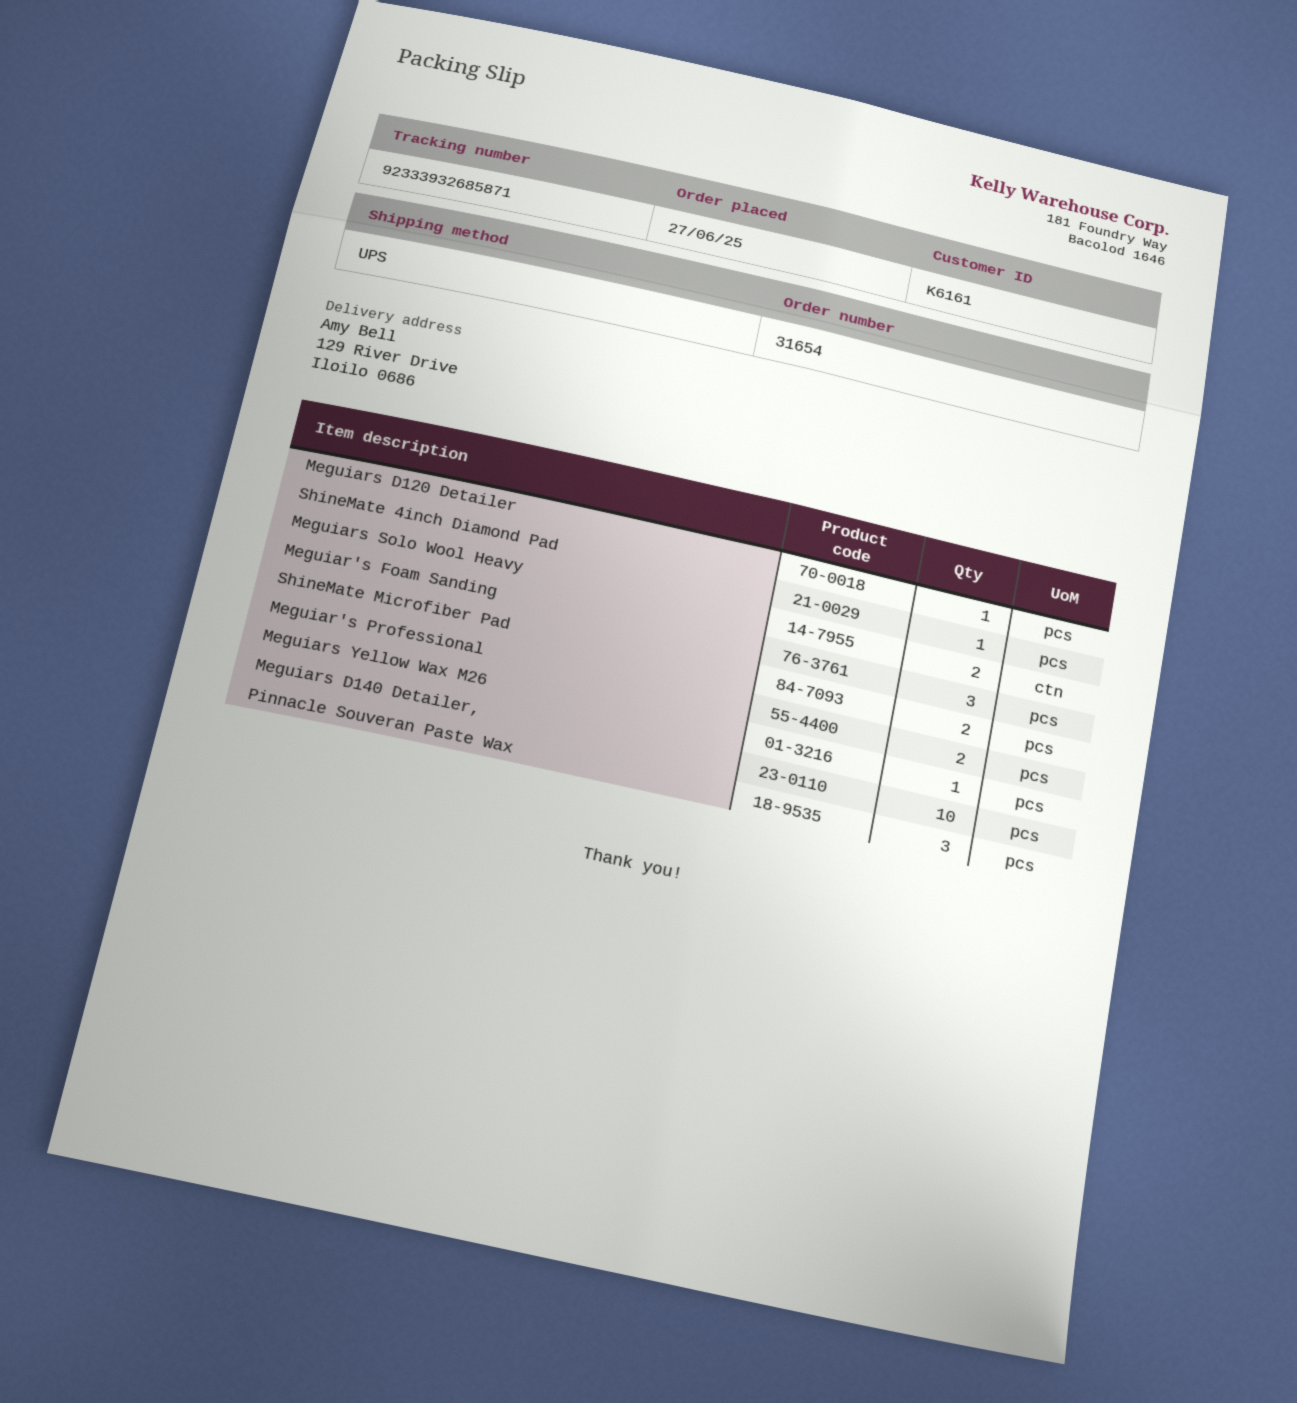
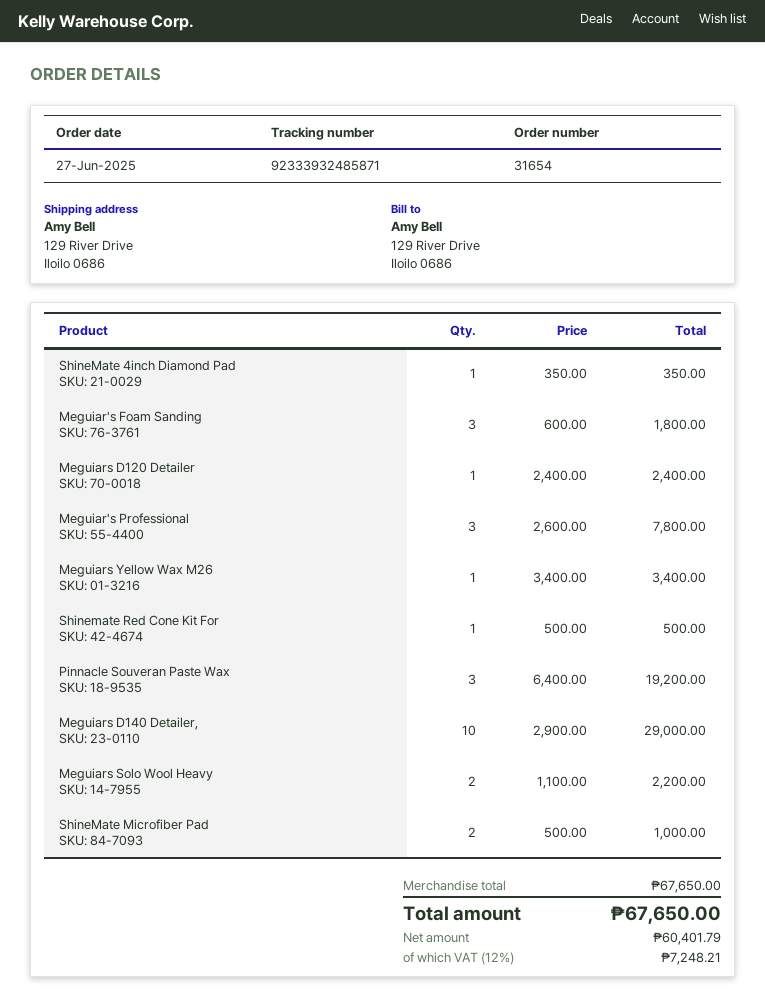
tracking number: 92333932685871 -> 92333932485871
Meguiar's Professional: 2 -> 3
Shinemate Red Cone Kit For: none -> 1

